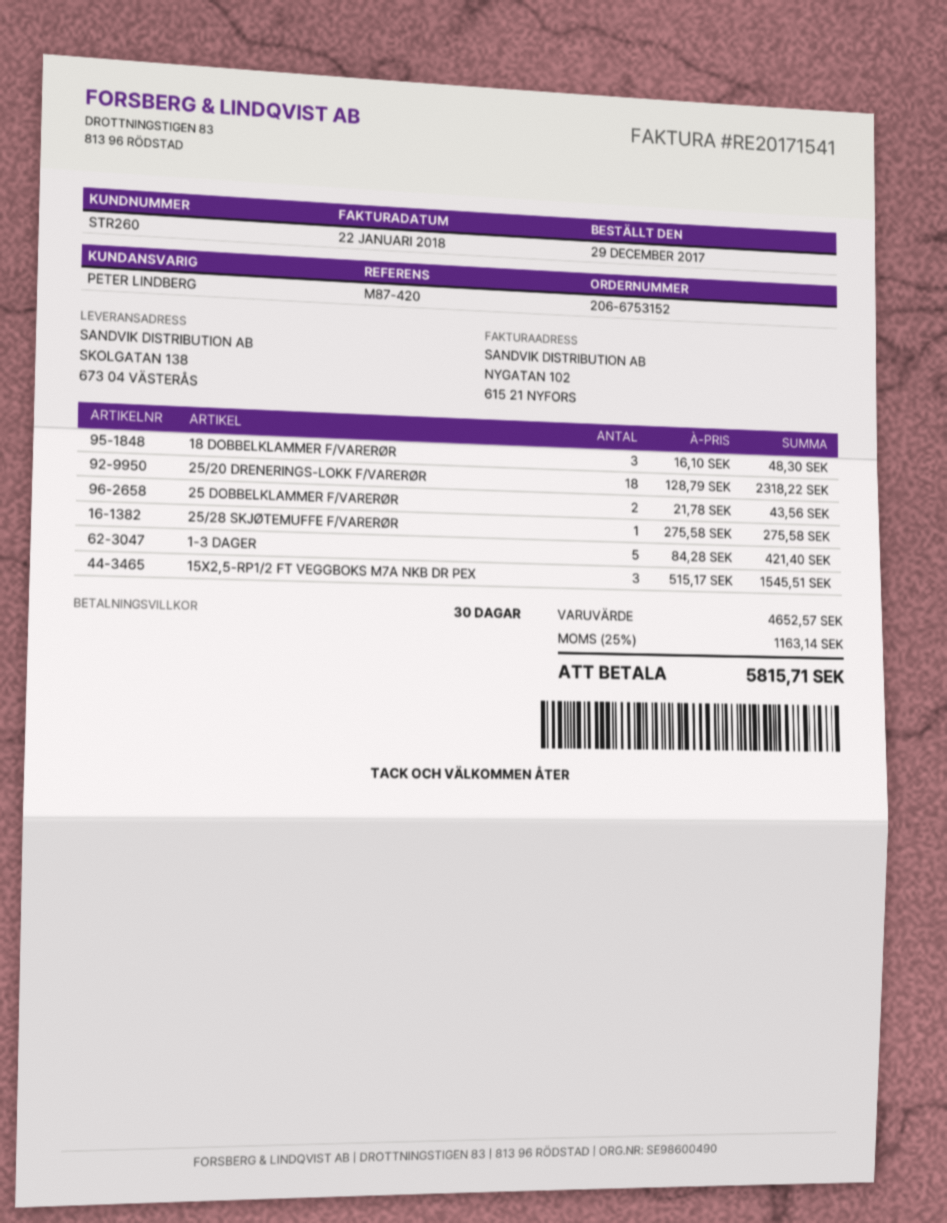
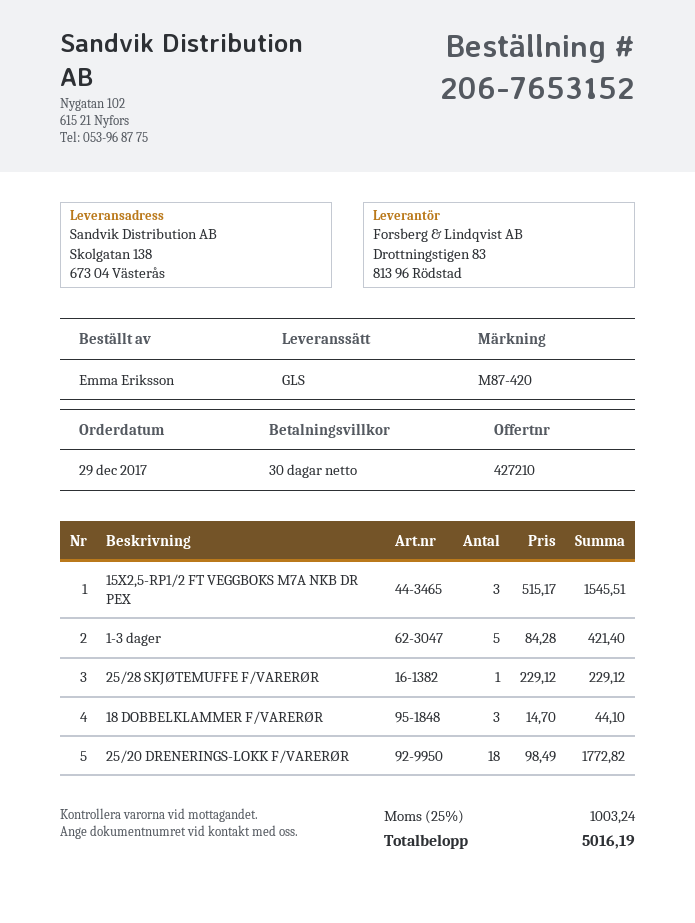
order number: 206-6753152 -> 206-7653152
18 DOBBELKLAMMER F/VARERØR: 3 x 16.10 = 48.30 -> 3 x 14.70 = 44.10
25/20 DRENERINGS-LOKK F/VARERØR: 18 x 128.79 = 2318.22 -> 18 x 98.49 = 1772.82
25 DOBBELKLAMMER F/VARERØR: 2 x 21.78 = 43.56 -> none
25/28 SKJØTEMUFFE F/VARERØR: 1 x 275.58 = 275.58 -> 1 x 229.12 = 229.12
tax: 25% = 1163.14 -> 25% = 1003.24
total: 5815.71 -> 5016.19

